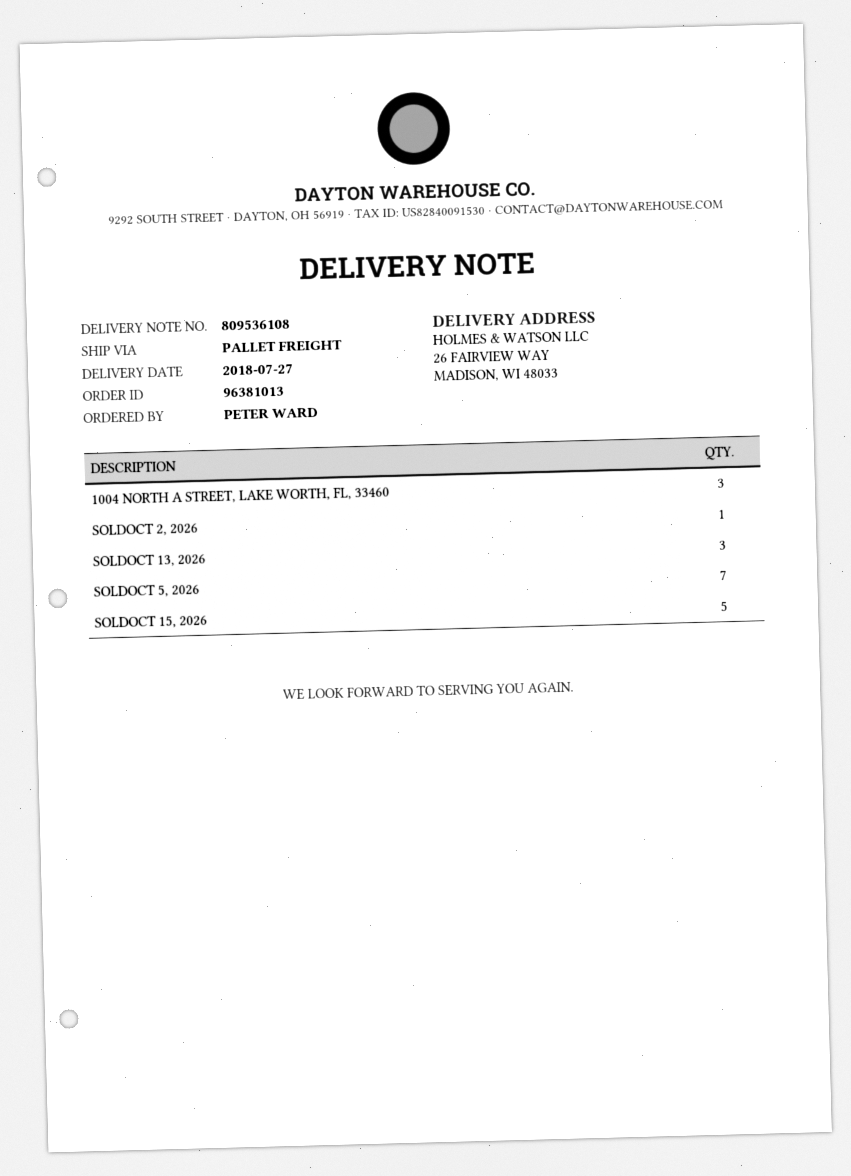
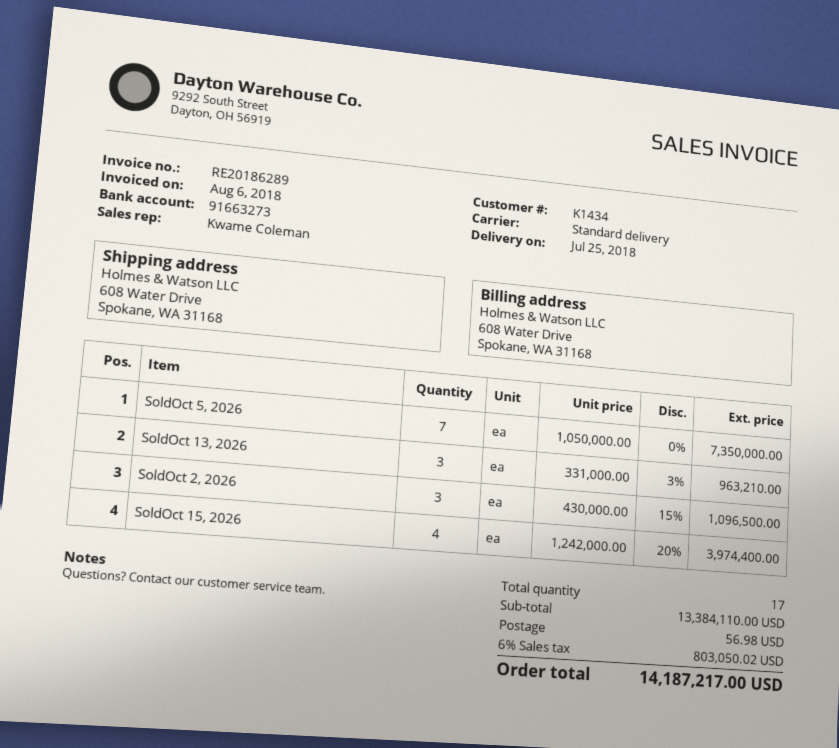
delivery date: 2018-07-27 -> 2018-07-25
shipping method: pallet freight -> standard
ship to: 26 FAIRVIEW WAY, MADISON, WI 48033 -> 608 Water Drive, Spokane, WA 31168
1004 NORTH A STREET, LAKE WORTH, FL, 33460: 3 -> none
SOLDOCT 2, 2026: 1 -> 3
SOLDOCT 15, 2026: 5 -> 4

